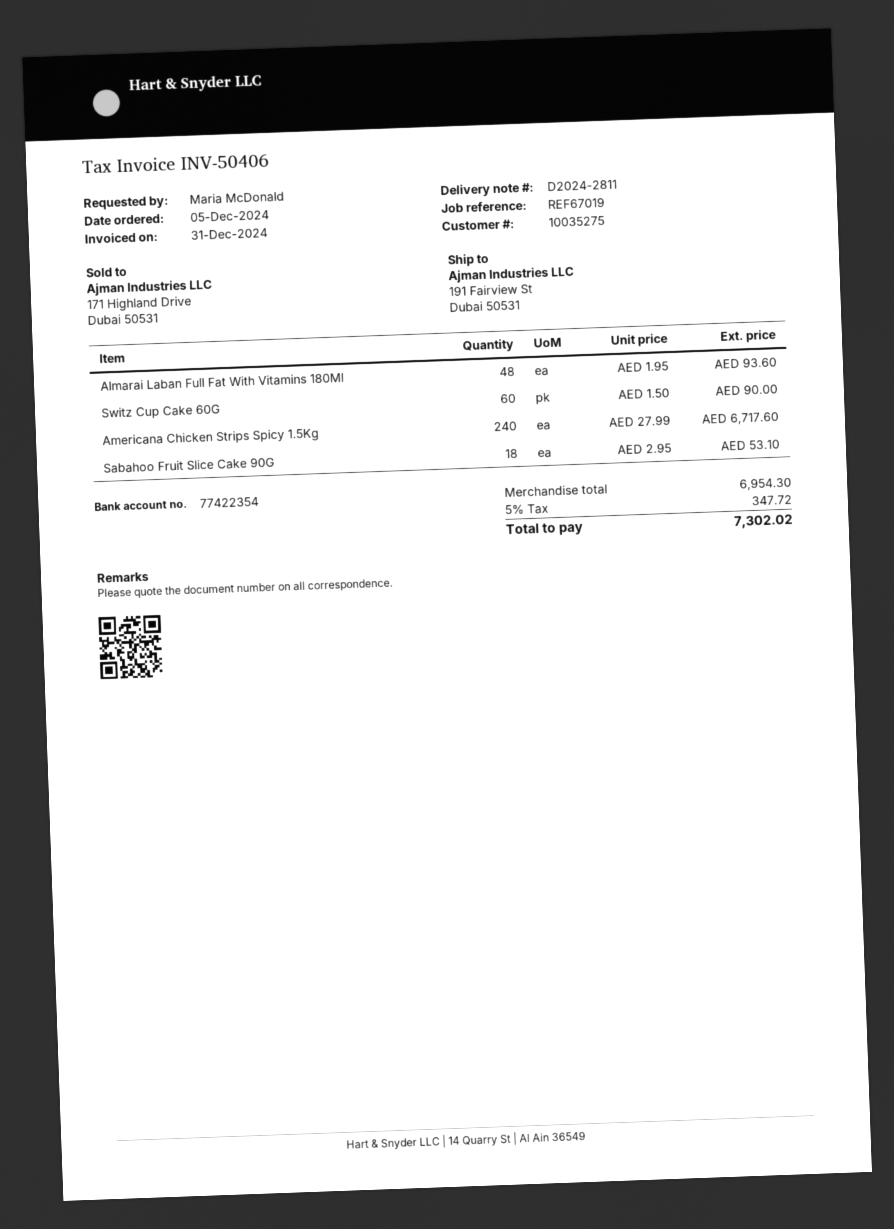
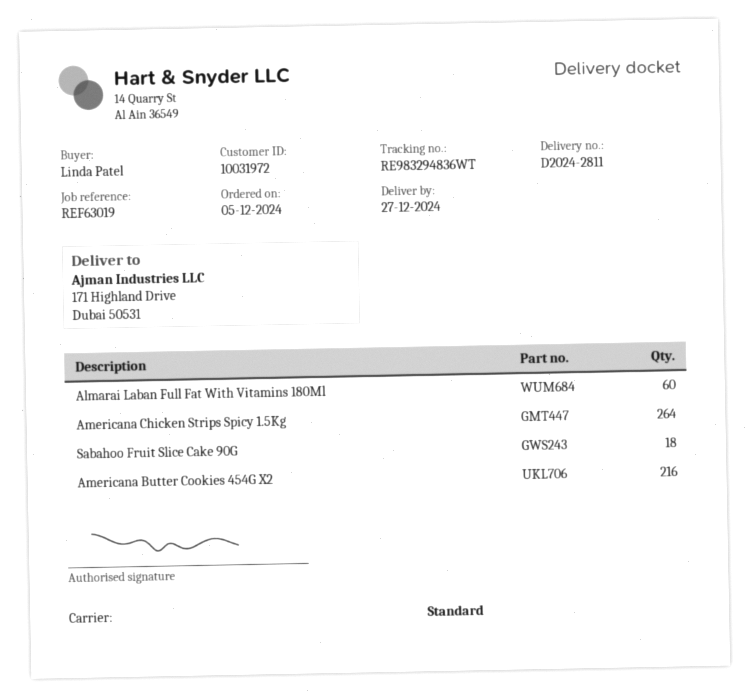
customer number: 10035275 -> 10031972
reference: REF67019 -> REF63019
ordered by: Maria McDonald -> Linda Patel
ship to: 191 Fairview St, Dubai 50531 -> 171 Highland Drive, Dubai 50531
Almarai Laban Full Fat With Vitamins 180Ml: 48 -> 60
Switz Cup Cake 60G: 60 -> none
Americana Chicken Strips Spicy 1.5Kg: 240 -> 264
Americana Butter Cookies 454G X2: none -> 216

